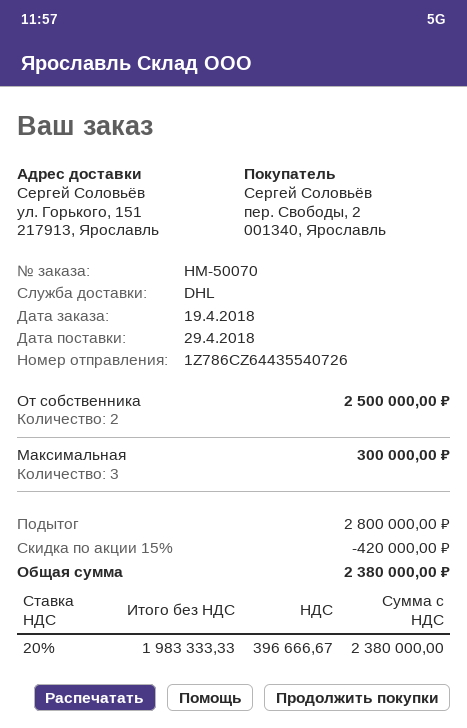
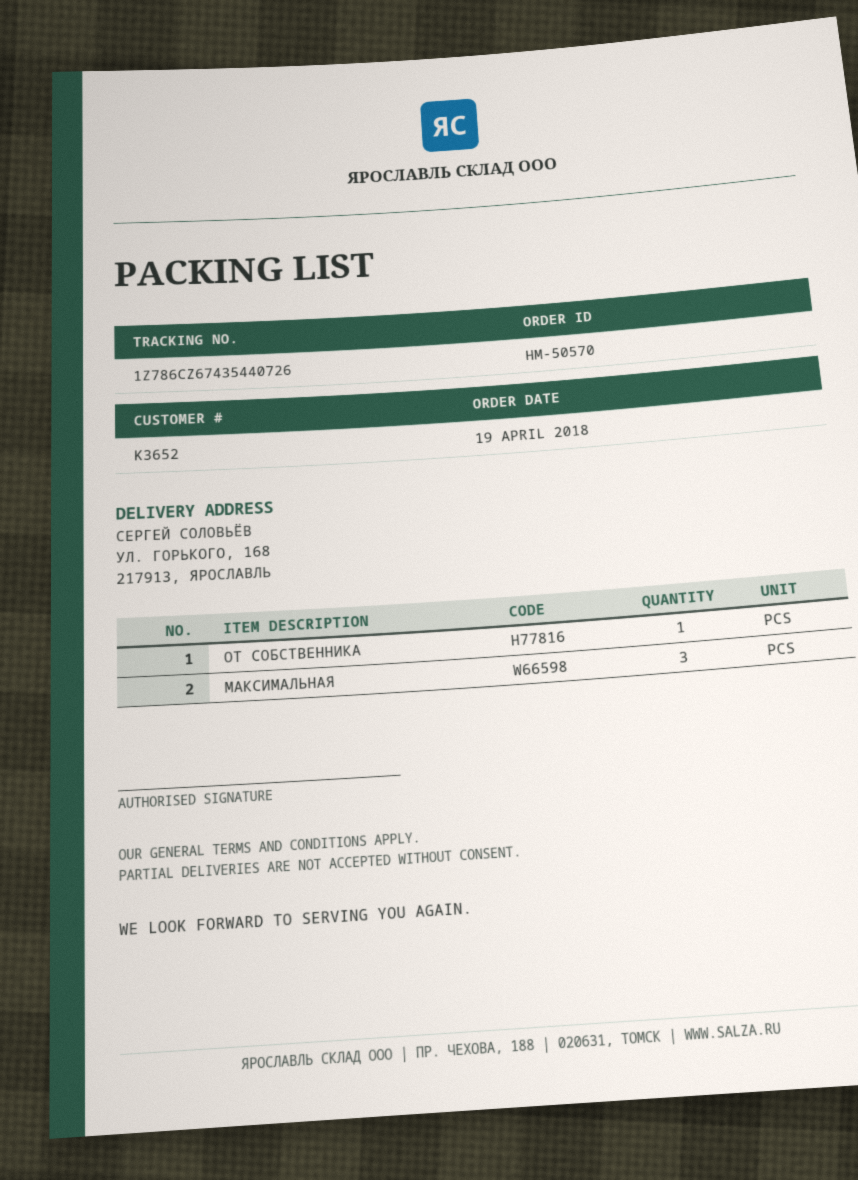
order number: HM-50070 -> HM-50570
tracking number: 1Z786CZ64435540726 -> 1Z786CZ67435440726
ship to: ул. Горького, 151, 217913, Ярославль -> УЛ. ГОРЬКОГО, 168, 217913, ЯРОСЛАВЛЬ
От собственника: 2 -> 1

